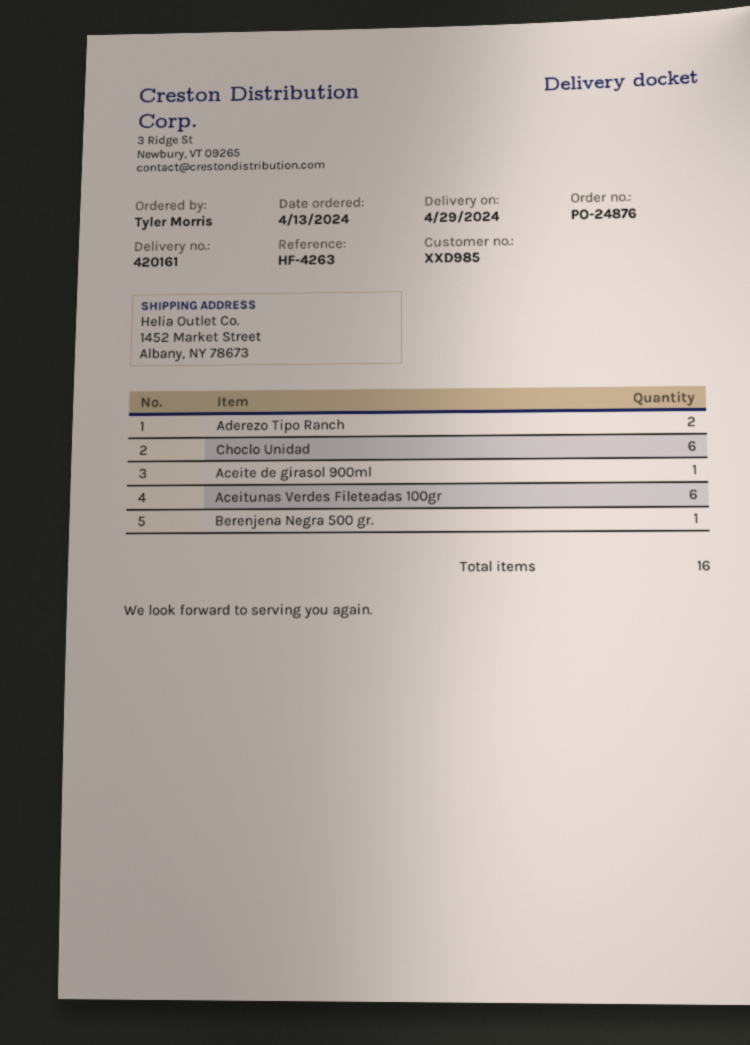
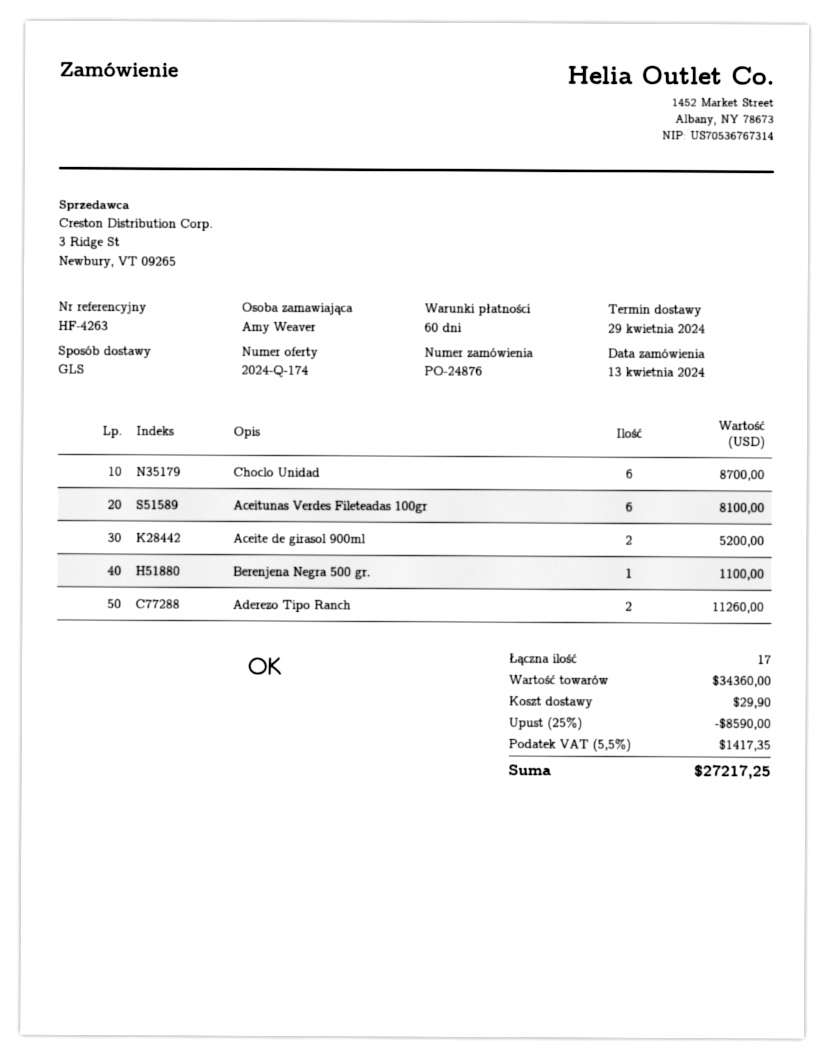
ordered by: Tyler Morris -> Amy Weaver
Aceite de girasol 900ml: 1 -> 2
total quantity: 16 -> 17

